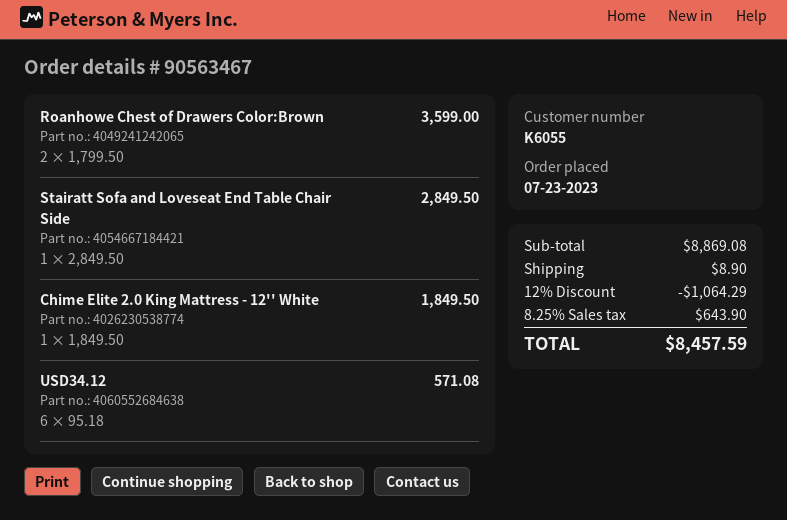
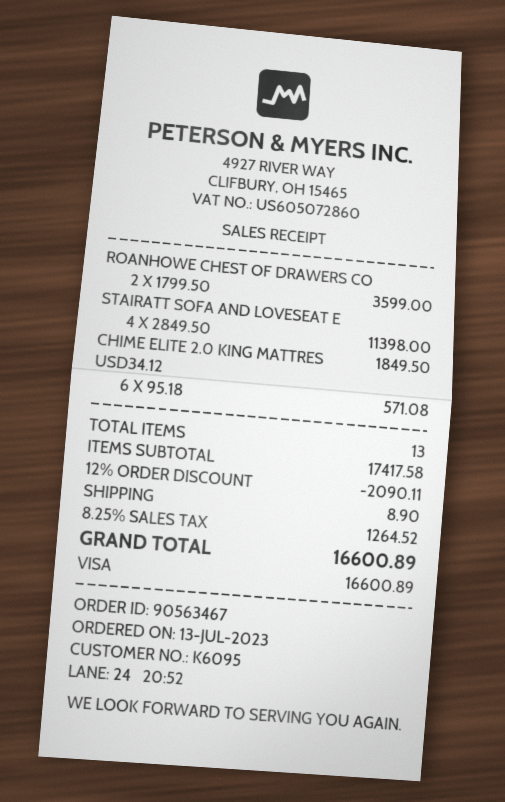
order date: 2023-07-23 -> 2023-07-13
customer number: K6055 -> K6095
Stairatt Sofa and Loveseat End Table Chair Side: 1 x 2849.50 = 2849.50 -> 4 x 2849.50 = 11398.00
subtotal: 8869.08 -> 17417.58
discount: 12% = 1064.29 -> 12% = 2090.11
tax: 8.25% = 643.90 -> 8.25% = 1264.52
total: 8457.59 -> 16600.89

